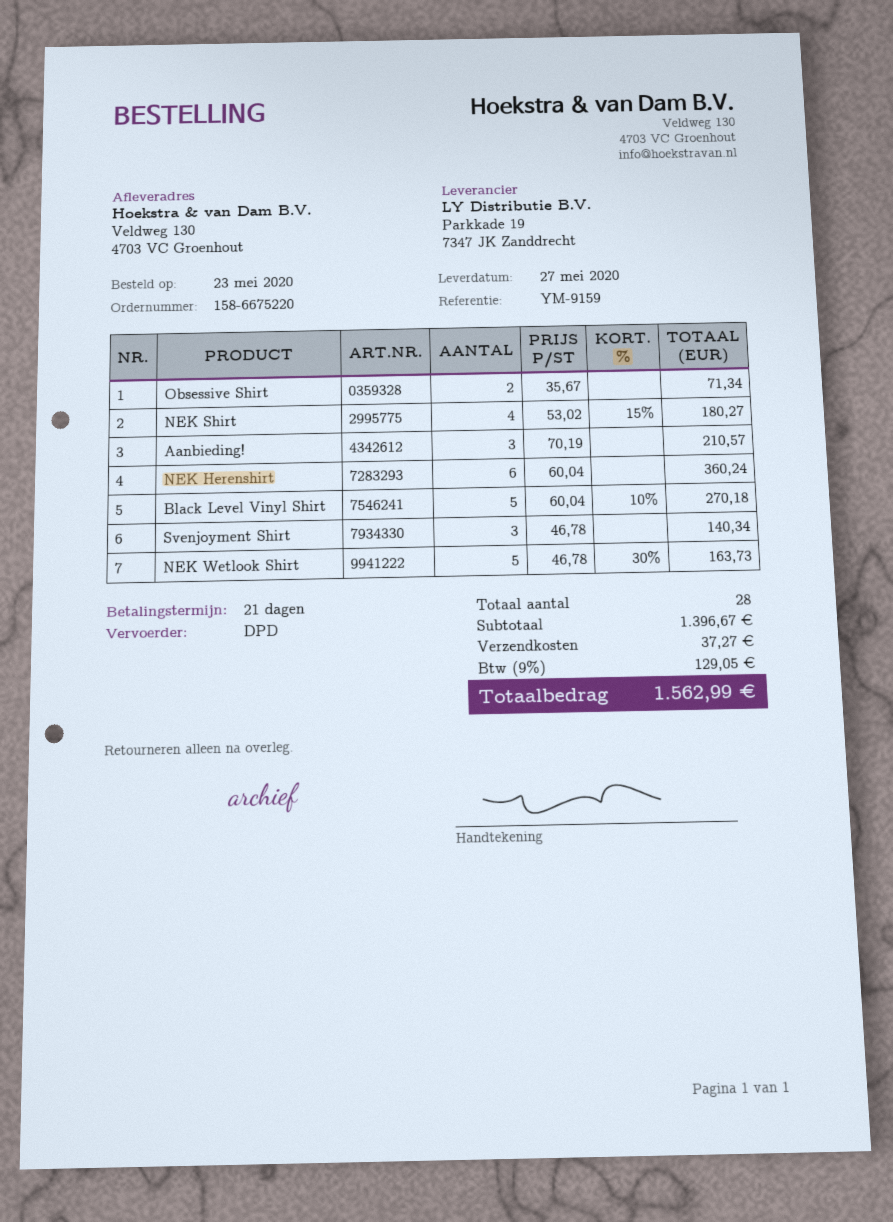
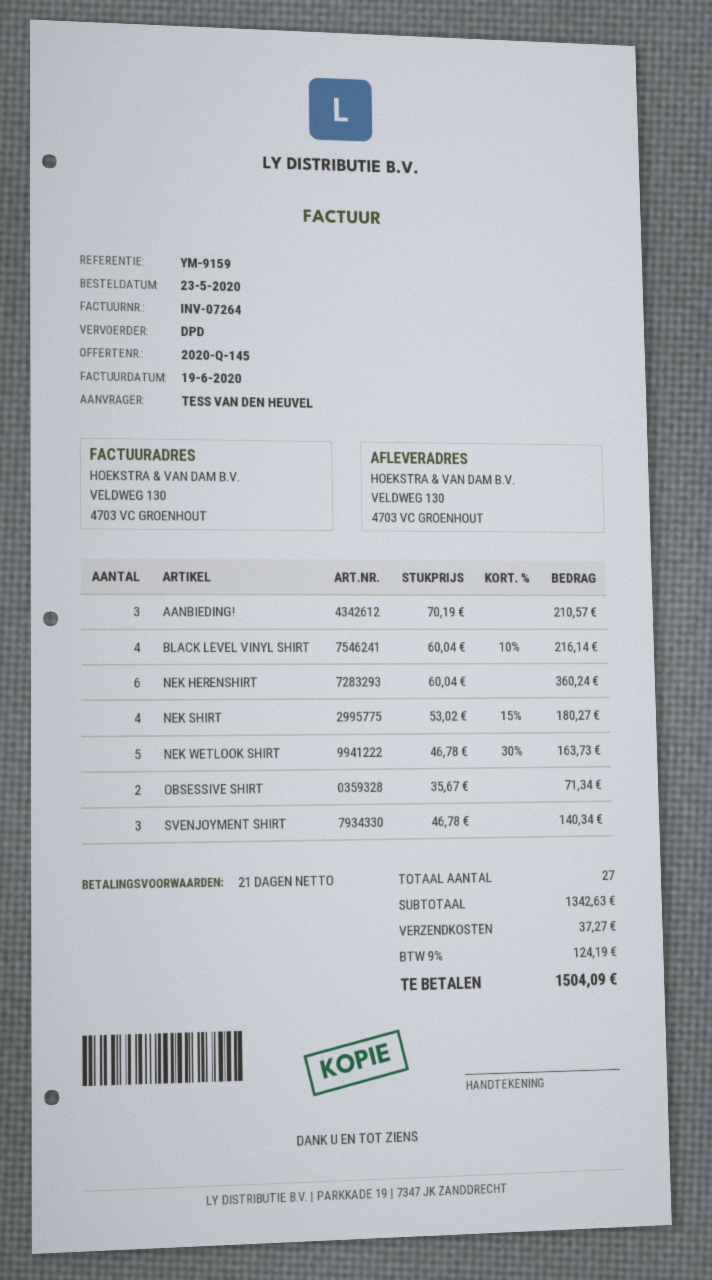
Black Level Vinyl Shirt: 5 x 60.04 - 10% = 270.18 -> 4 x 60.04 - 10% = 216.14
total quantity: 28 -> 27
subtotal: 1396.67 -> 1342.63
tax: 9% = 129.05 -> 9% = 124.19
total: 1562.99 -> 1504.09

